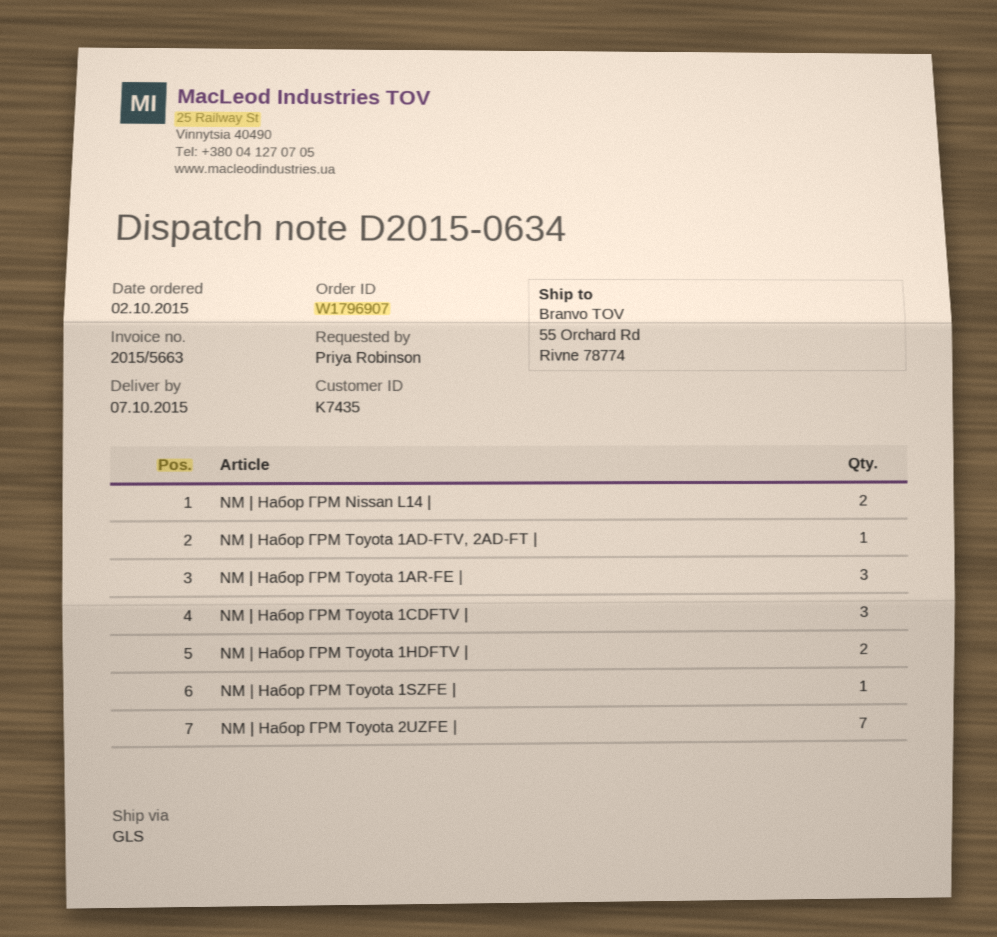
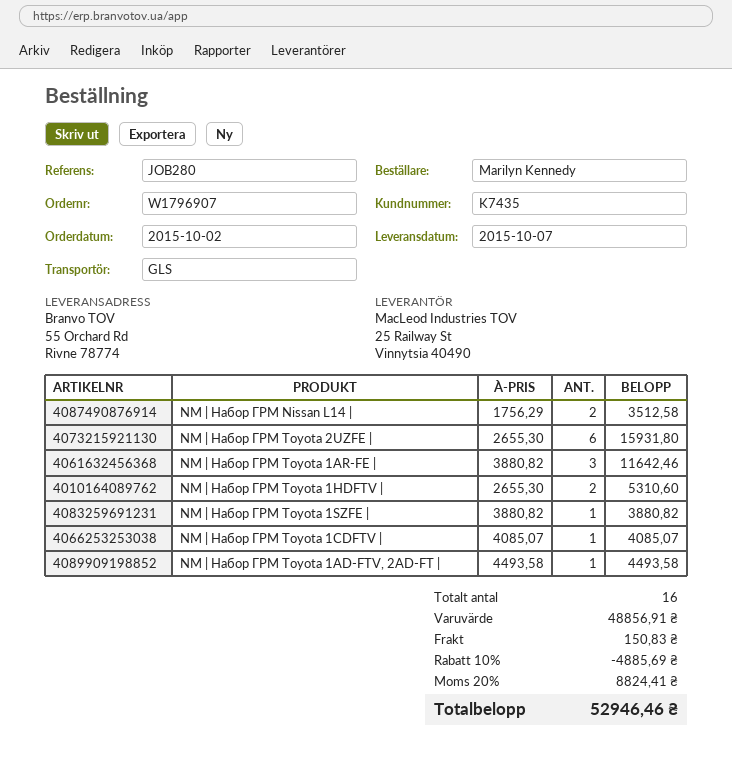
ordered by: Priya Robinson -> Marilyn Kennedy
NM | Набор ГРМ Toyota 1CDFTV |: 3 -> 1
NM | Набор ГРМ Toyota 2UZFE |: 7 -> 6

